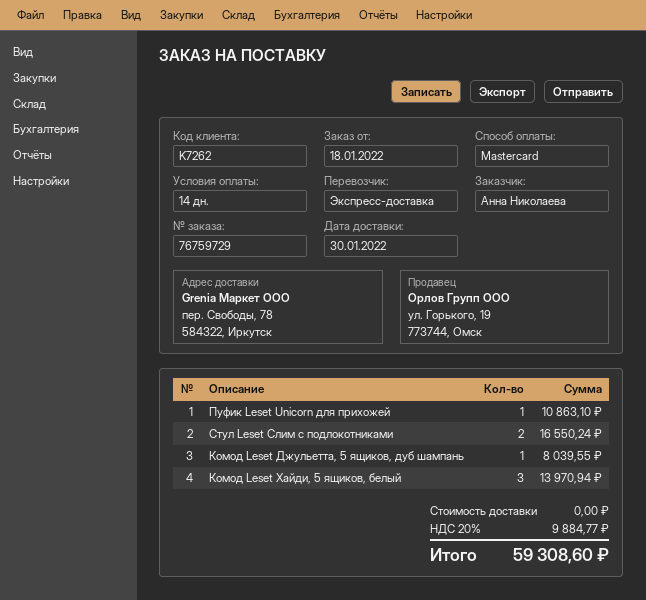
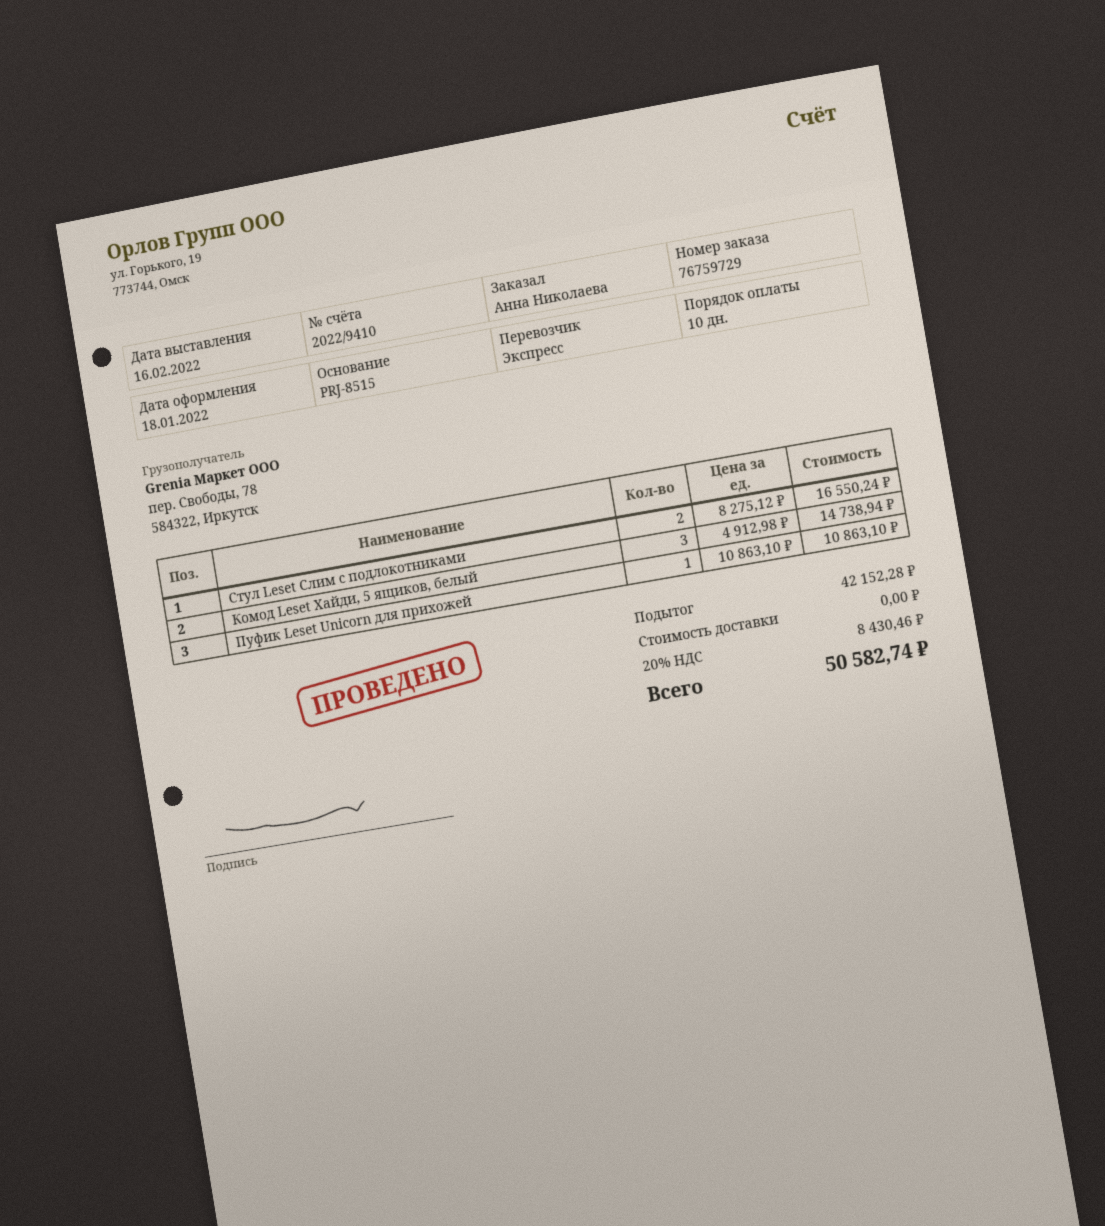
payment terms: 14 days -> 10 days
Комод Leset Джульетта, 5 ящиков, дуб шампань: 1 for 8039.55 -> none
Комод Leset Хайди, 5 ящиков, белый: 3 for 13970.94 -> 3 for 14738.94
tax: 20% = 9884.77 -> 20% = 8430.46
total: 59308.60 -> 50582.74

